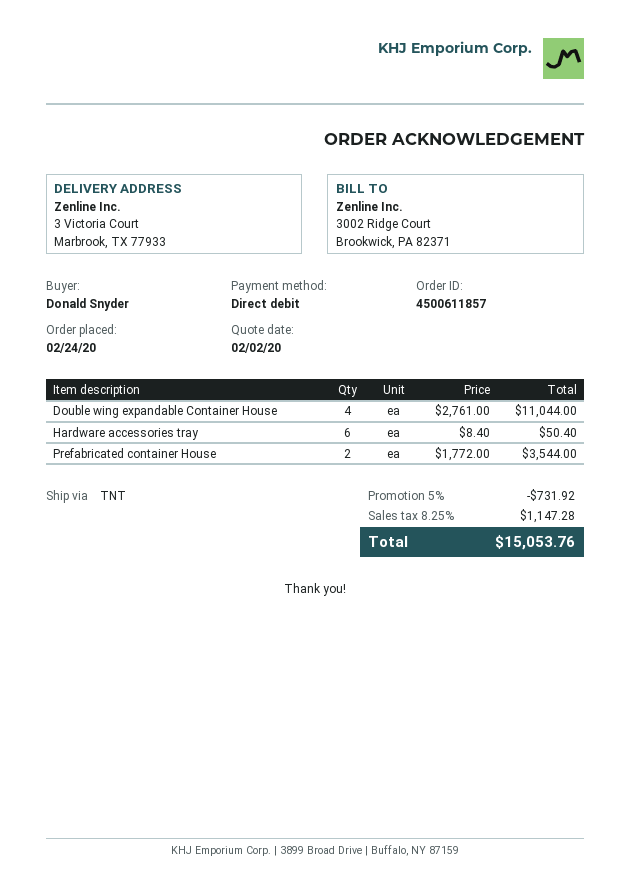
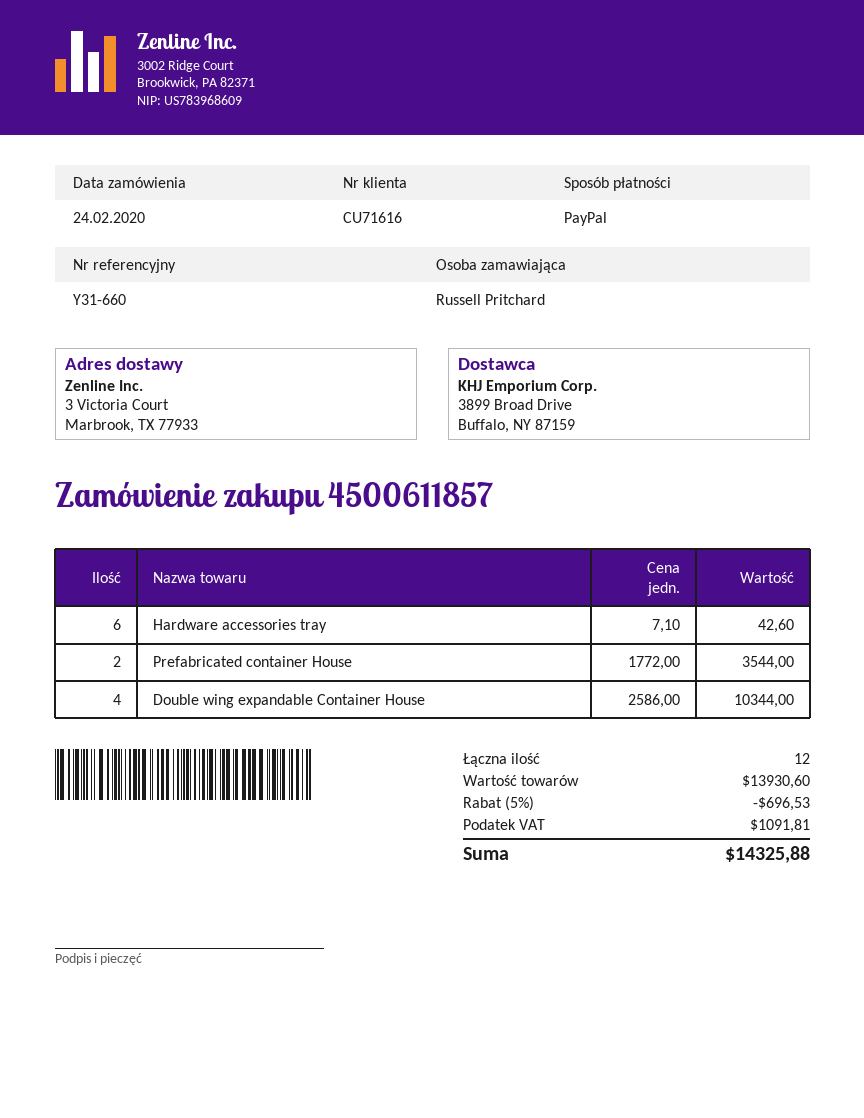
ordered by: Donald Snyder -> Russell Pritchard
payment method: direct debit -> PayPal
Double wing expandable Container House: 4 x 2761.00 = 11044.00 -> 4 x 2586.00 = 10344.00
Hardware accessories tray: 6 x 8.40 = 50.40 -> 6 x 7.10 = 42.60
discount: 5% = 731.92 -> 5% = 696.53
tax: 1147.28 -> 1091.81
total: 15053.76 -> 14325.88

